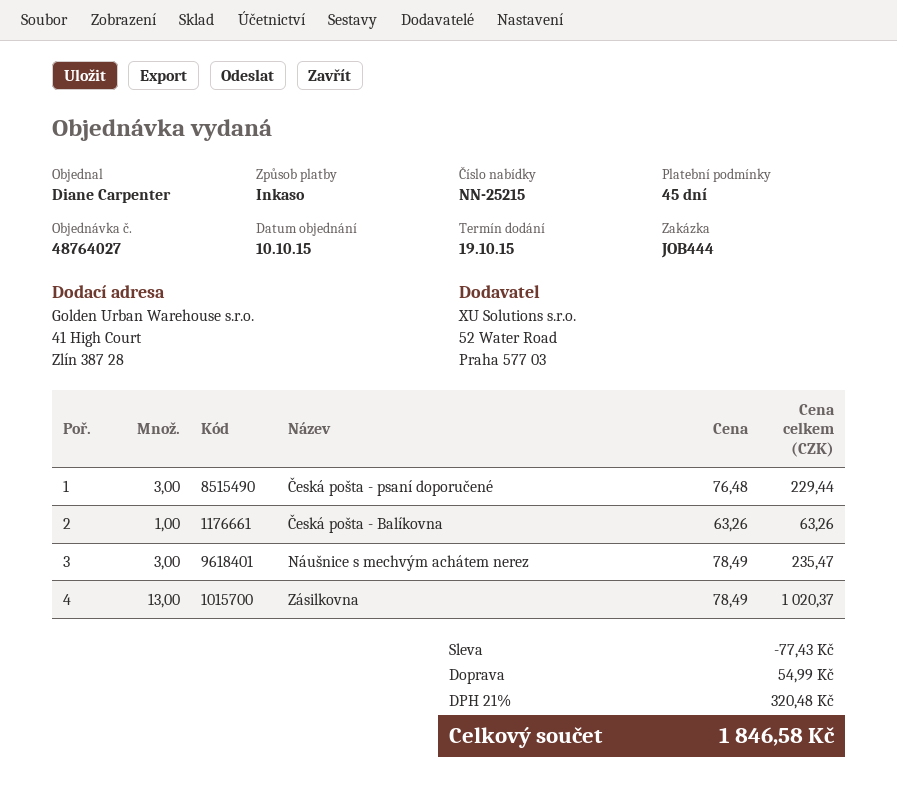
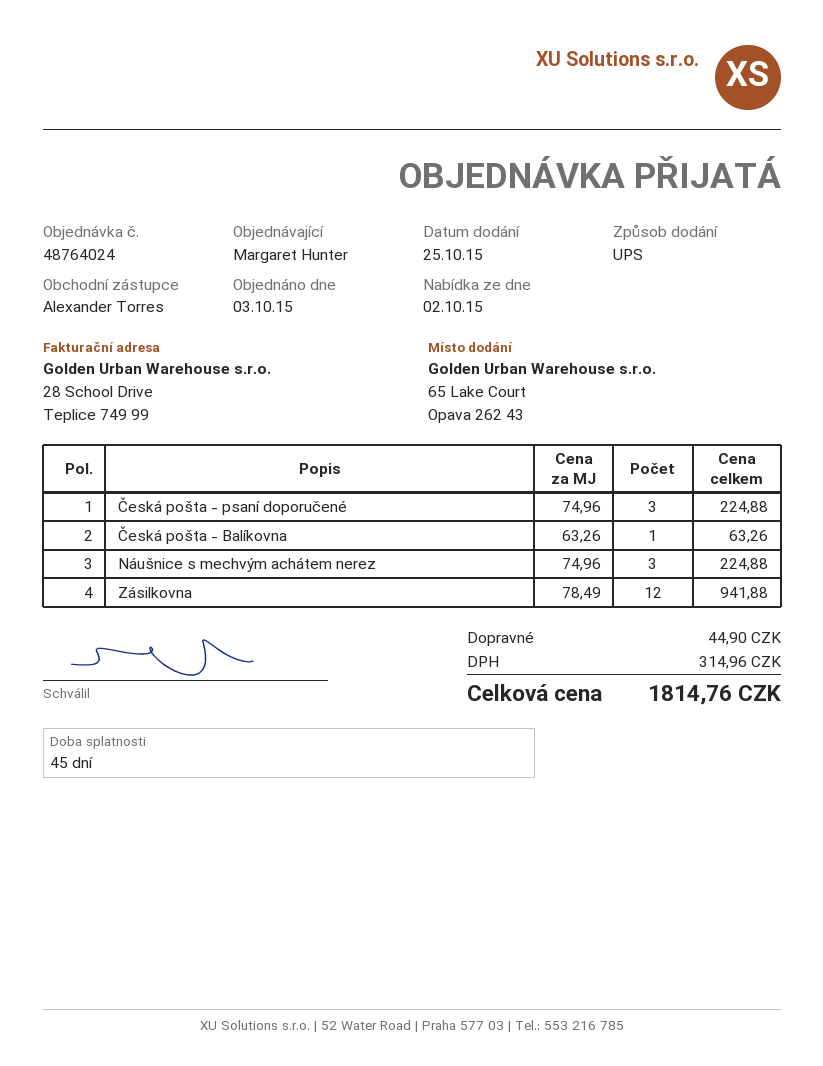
order number: 48764027 -> 48764024
order date: 2015-10-10 -> 2015-10-03
delivery date: 2015-10-19 -> 2015-10-25
ordered by: Diane Carpenter -> Margaret Hunter
ship to: 41 High Court, Zlín 387 28 -> 65 Lake Court, Opava 262 43
Česká pošta - psaní doporučené: 3 x 76.48 = 229.44 -> 3 x 74.96 = 224.88
Náušnice s mechvým achátem nerez: 3 x 78.49 = 235.47 -> 3 x 74.96 = 224.88
Zásilkovna: 13 x 78.49 = 1020.37 -> 12 x 78.49 = 941.88
discount: 77.43 -> none
shipping: 54.99 -> 44.90
tax: 320.48 -> 314.96
total: 1846.58 -> 1814.76

